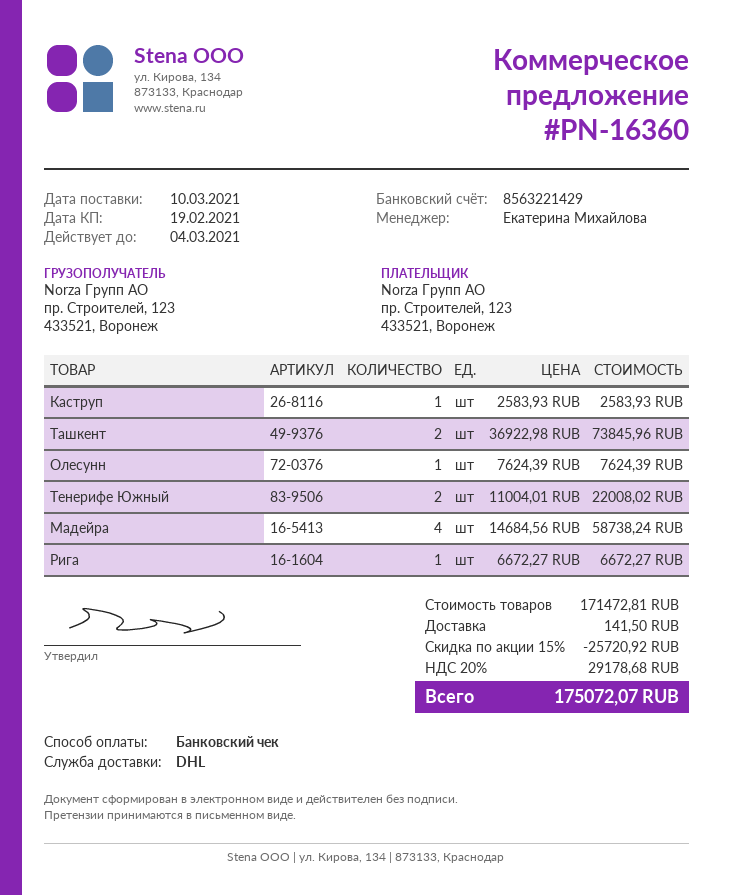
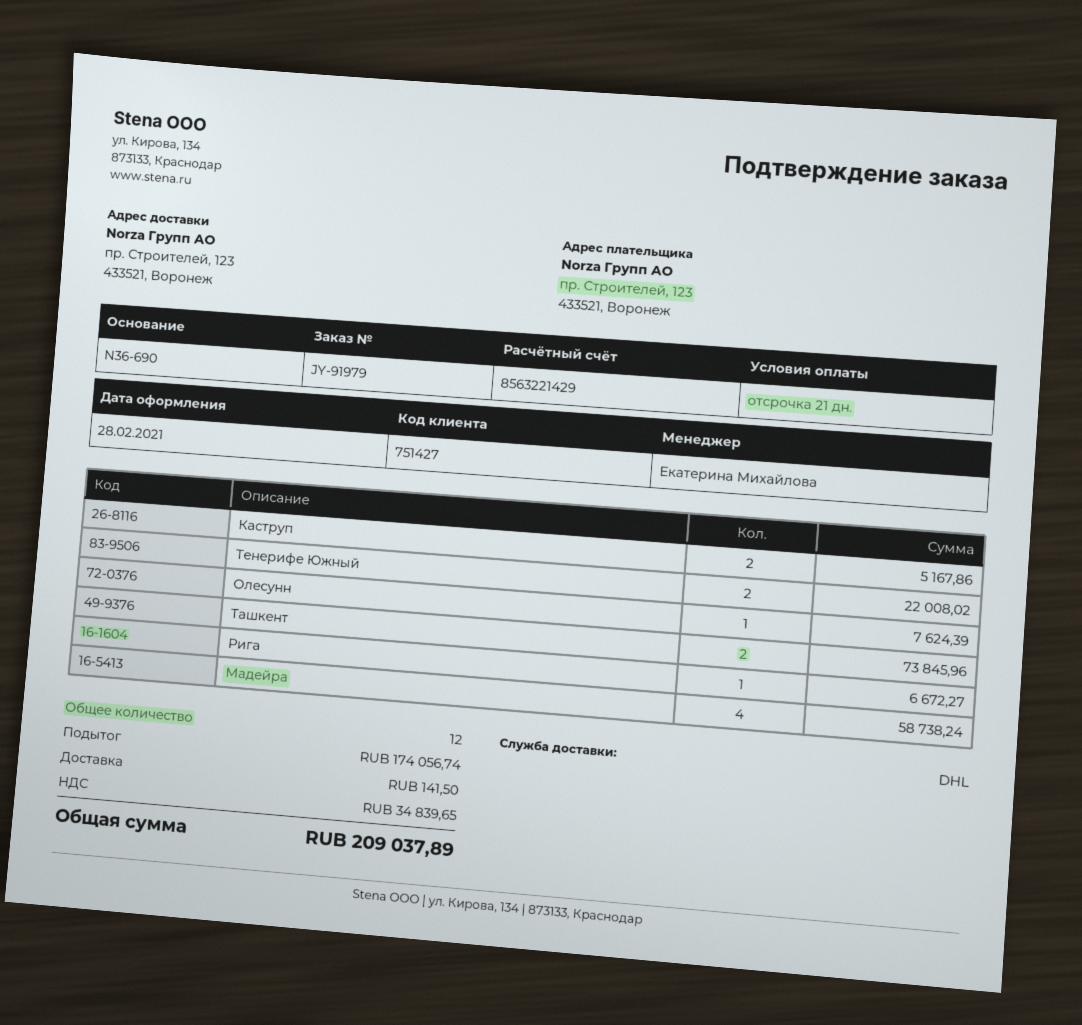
Каструп: 1 for 2583.93 -> 2 for 5167.86
subtotal: 171472.81 -> 174056.74
discount: 15% = 25720.92 -> none
tax: 29178.68 -> 34839.65
total: 175072.07 -> 209037.89

